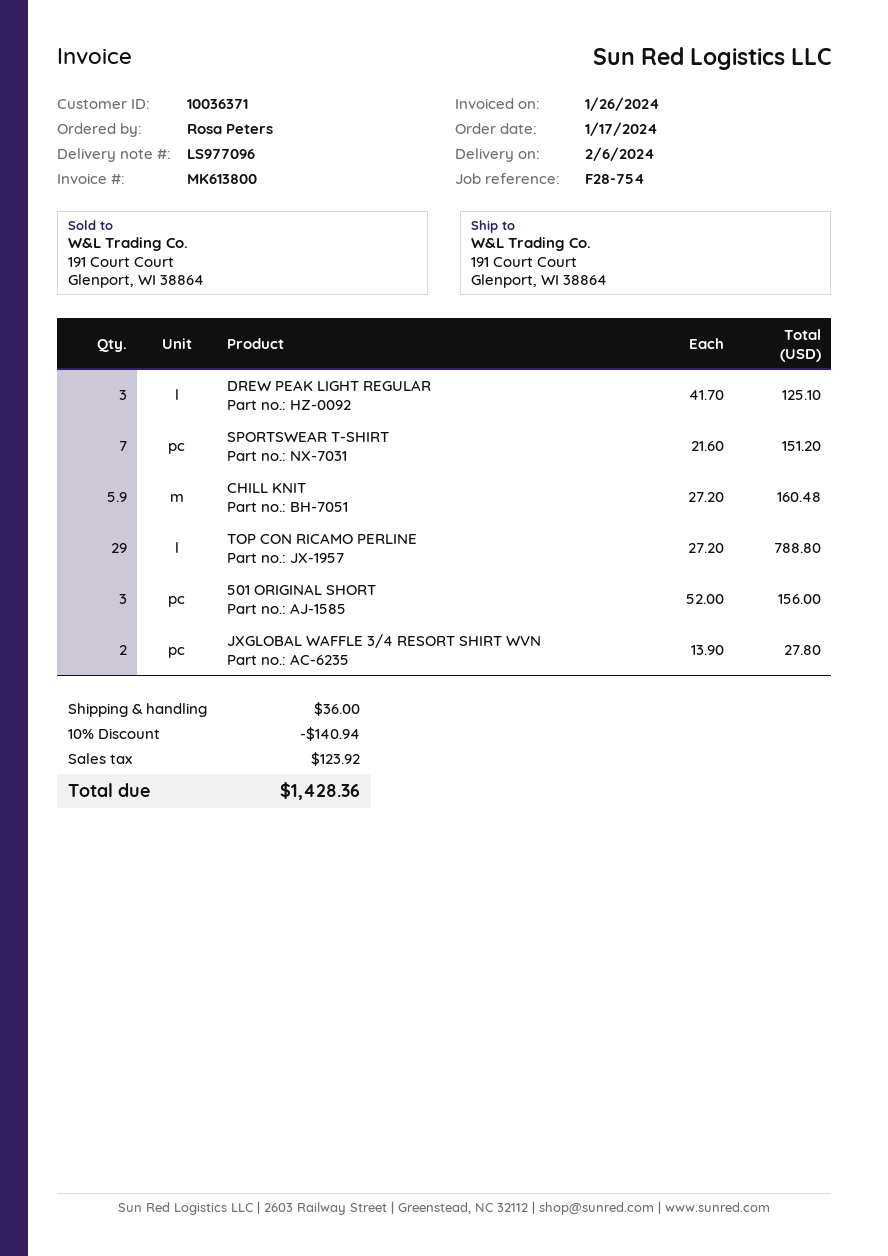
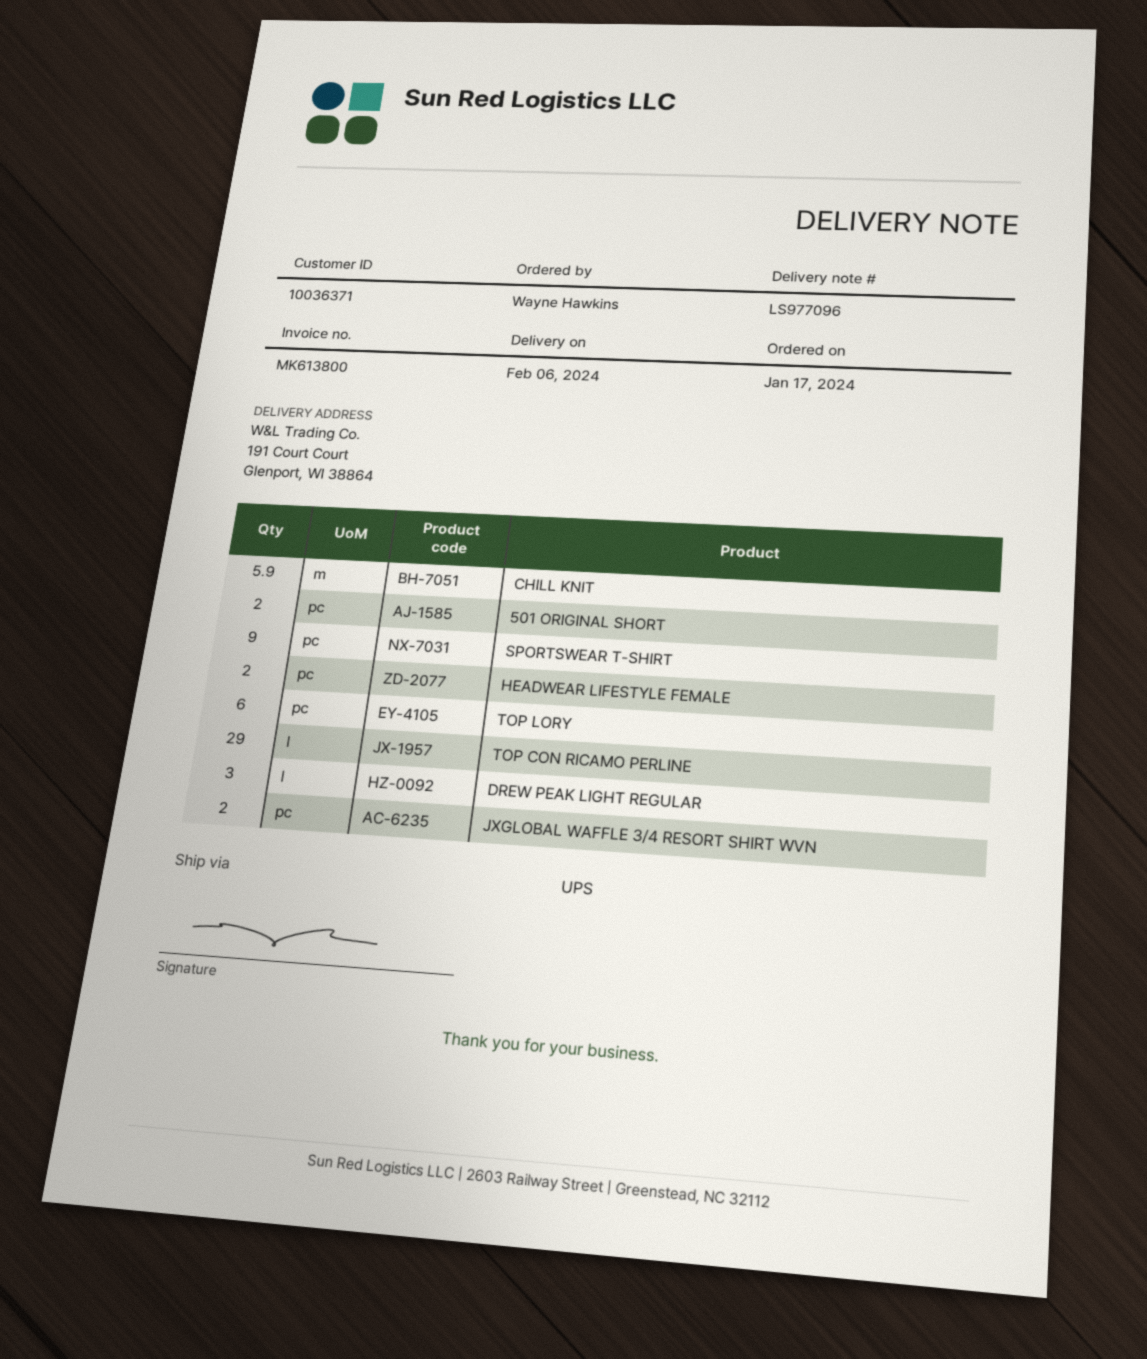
ordered by: Rosa Peters -> Wayne Hawkins
SPORTSWEAR T-SHIRT: 7 -> 9
501 ORIGINAL SHORT: 3 -> 2
HEADWEAR LIFESTYLE FEMALE: none -> 2
TOP LORY: none -> 6

